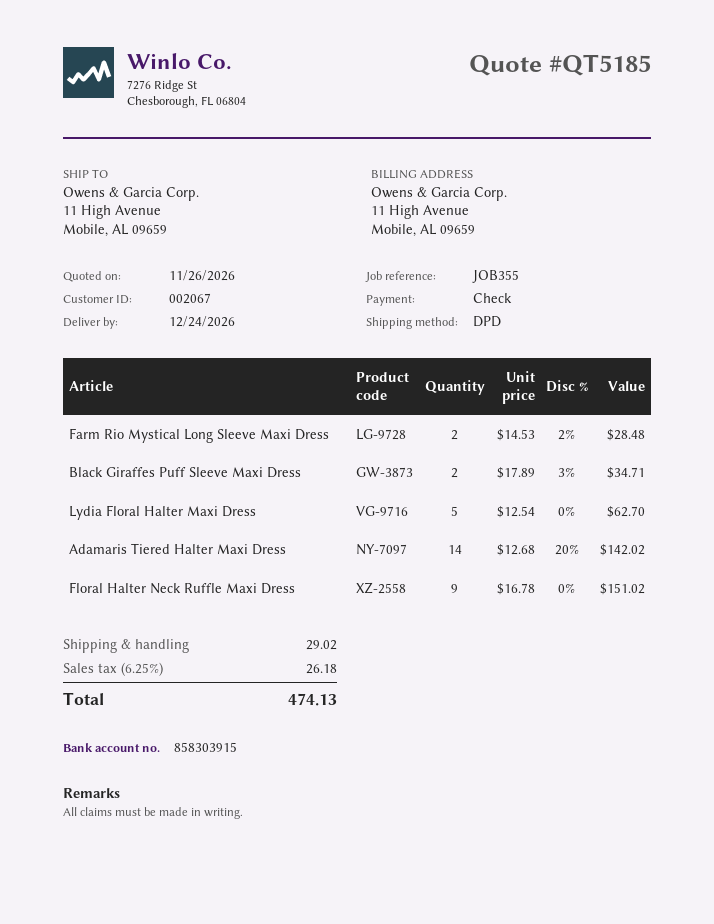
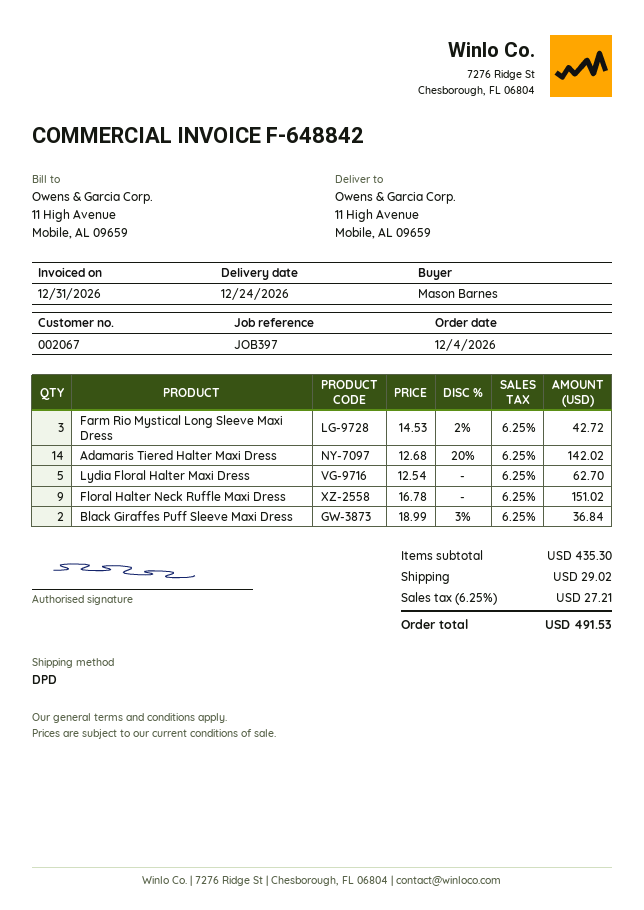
reference: JOB355 -> JOB397
Farm Rio Mystical Long Sleeve Maxi Dress: 2 x 14.53 - 2% = 28.48 -> 3 x 14.53 - 2% = 42.72
Black Giraffes Puff Sleeve Maxi Dress: 2 x 17.89 - 3% = 34.71 -> 2 x 18.99 - 3% = 36.84
tax: 6.25% = 26.18 -> 6.25% = 27.21
total: 474.13 -> 491.53

